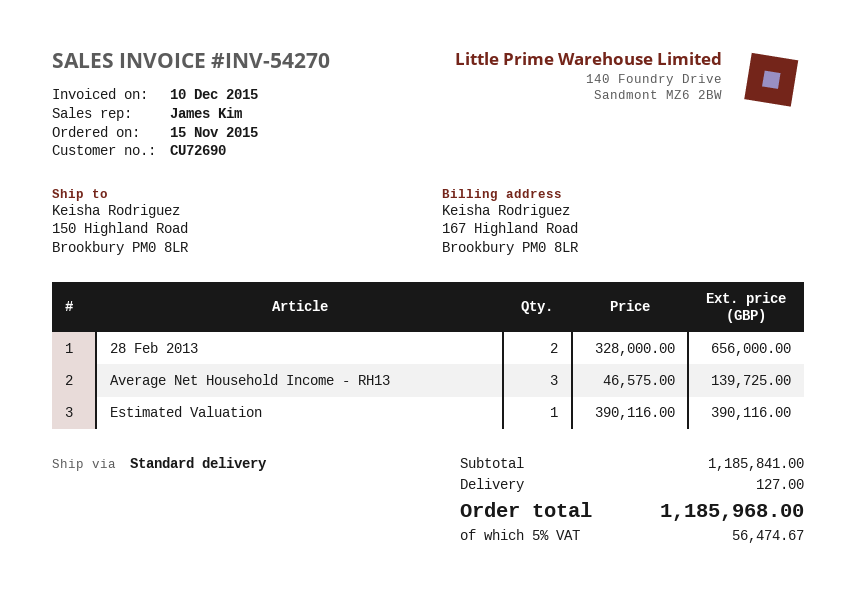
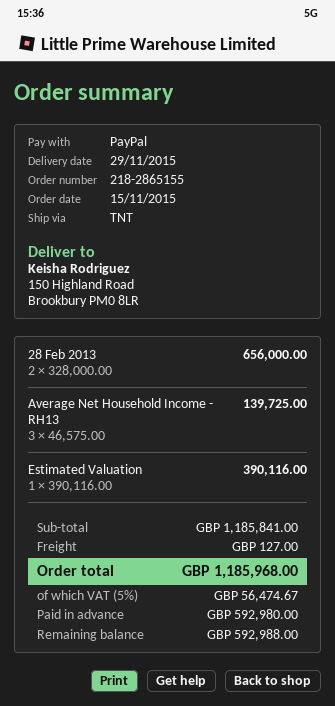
shipping method: standard -> TNT

